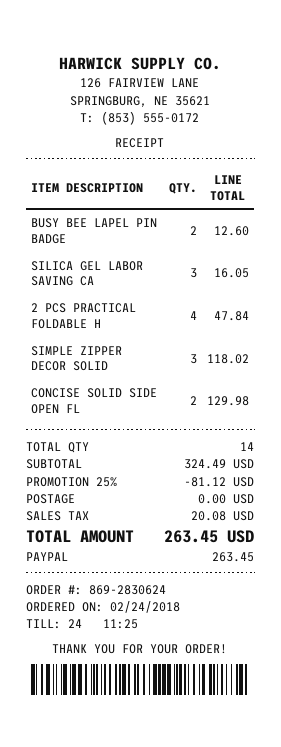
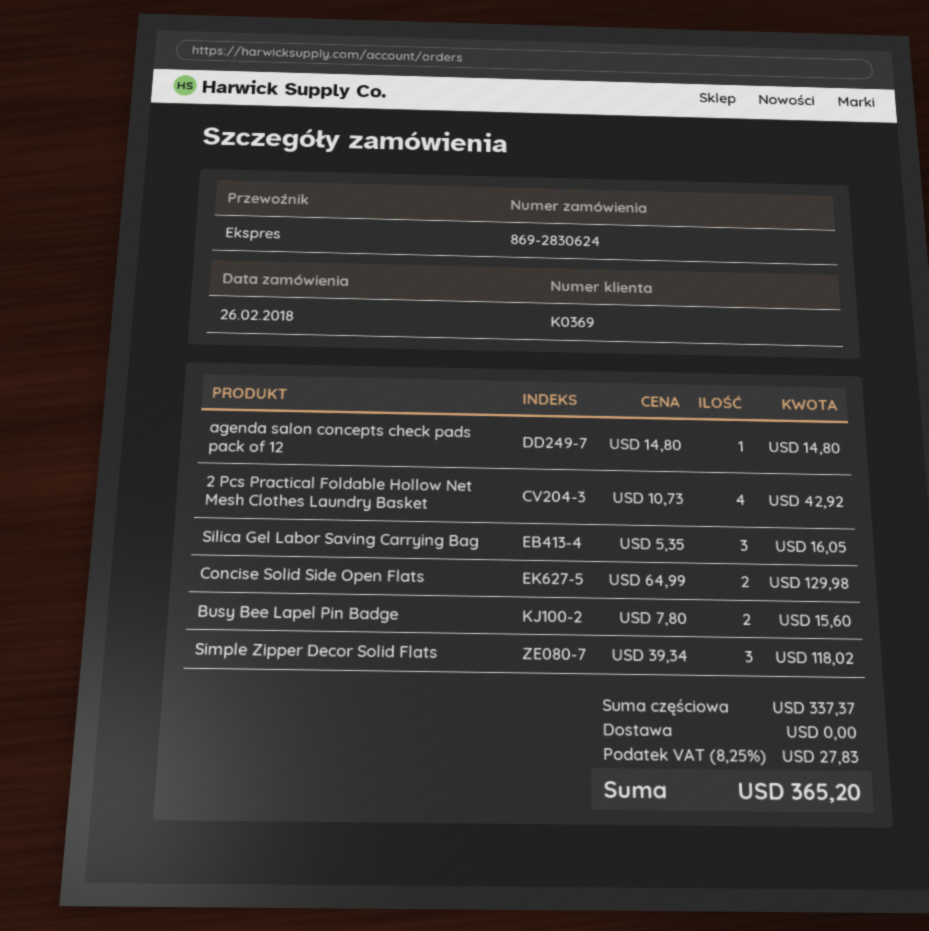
order date: 2018-02-24 -> 2018-02-26
BUSY BEE LAPEL PIN BADGE: 2 for 12.60 -> 2 for 15.60
2 PCS PRACTICAL FOLDABLE H: 4 for 47.84 -> 4 for 42.92
agenda salon concepts check pads pack of 12: none -> 1 for 14.80
subtotal: 324.49 -> 337.37
discount: 25% = 81.12 -> none
tax: 20.08 -> 27.83
total: 263.45 -> 365.20

